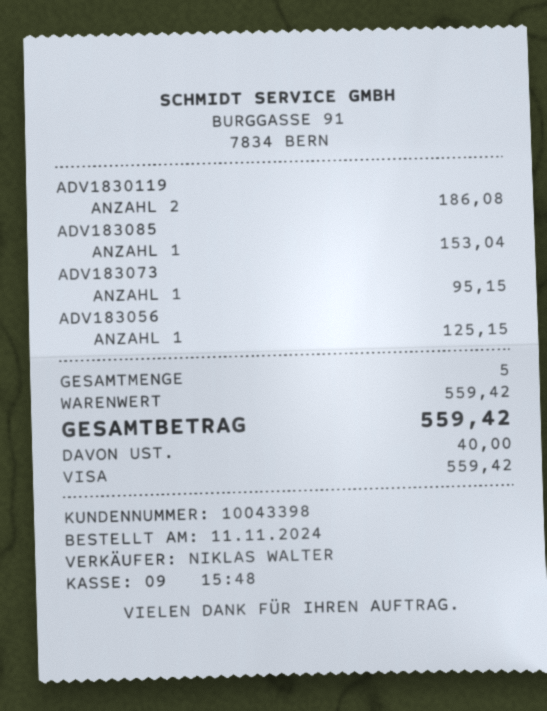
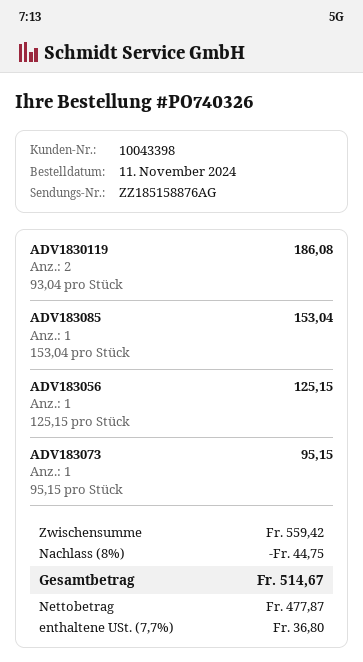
discount: none -> 8% = 44.75
tax: 40.00 -> 36.80
total: 559.42 -> 514.67

